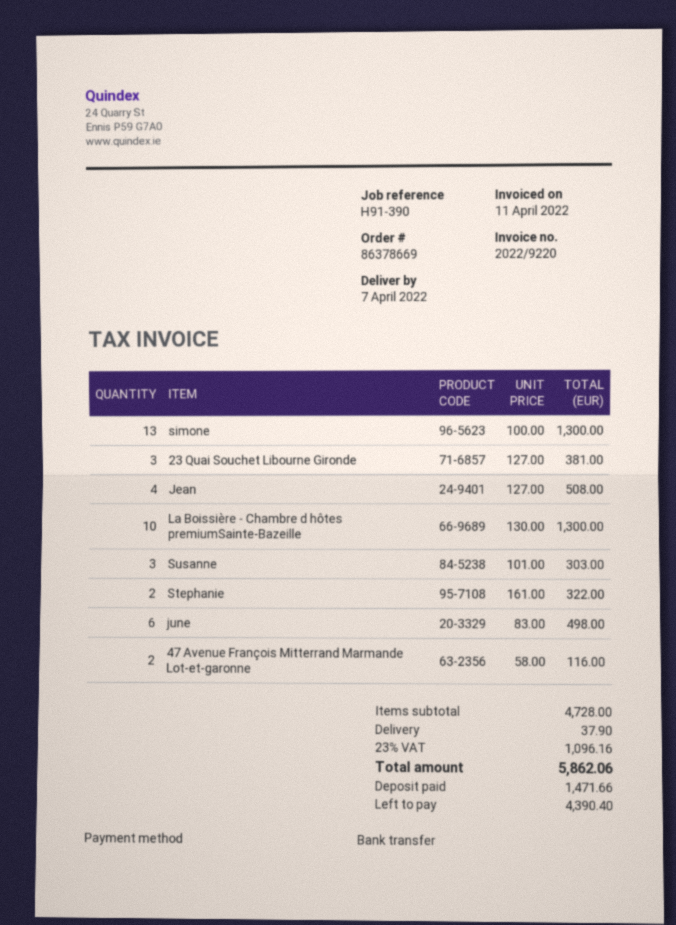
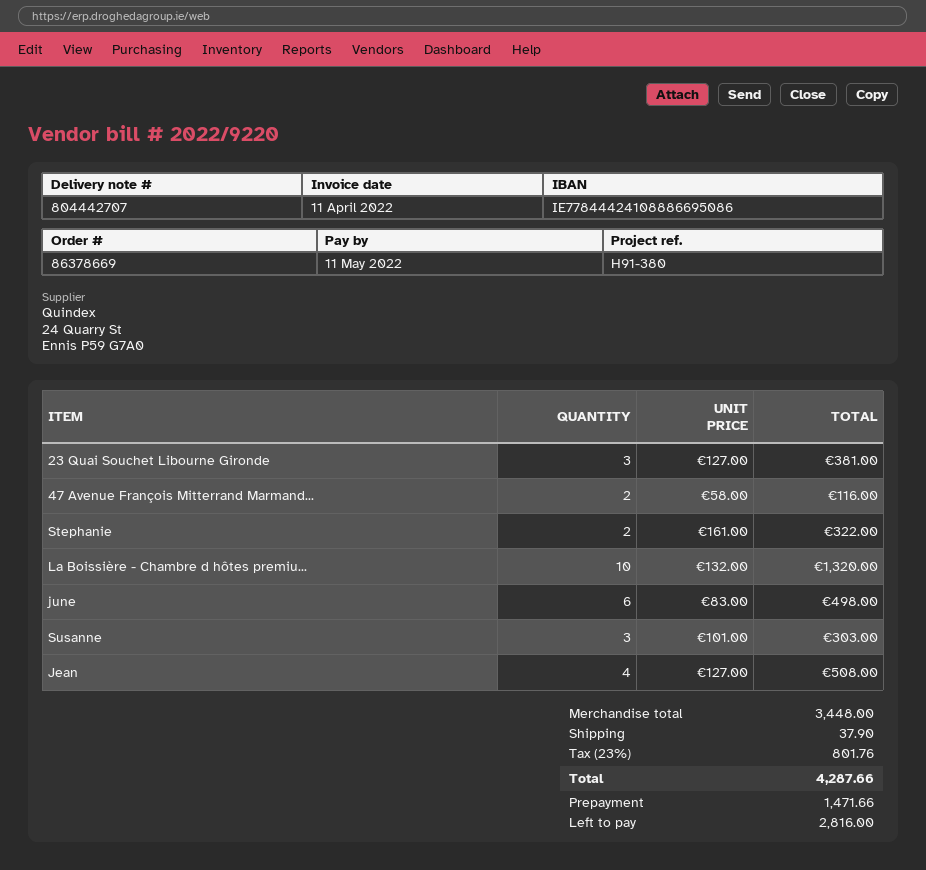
reference: H91-390 -> H91-380
simone: 13 x 100.00 = 1300.00 -> none
La Boissière - Chambre d hôtes premiumSainte-Bazeille: 10 x 130.00 = 1300.00 -> 10 x 132.00 = 1320.00
subtotal: 4728.00 -> 3448.00
tax: 23% = 1096.16 -> 23% = 801.76
total: 5862.06 -> 4287.66
balance: 4390.40 -> 2816.00

